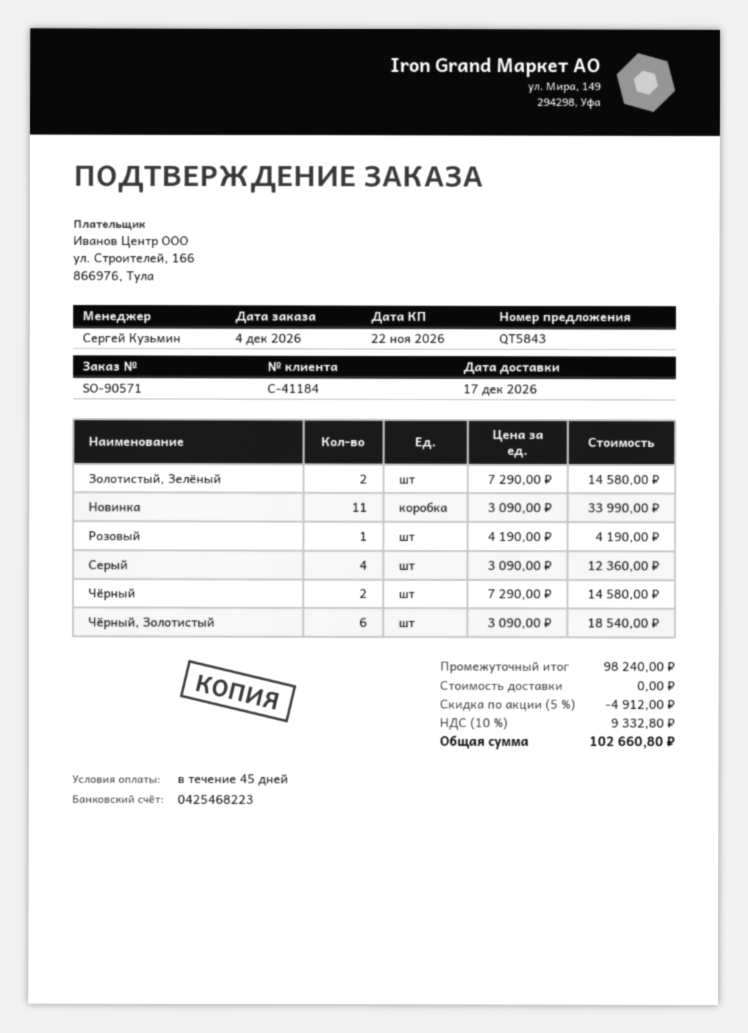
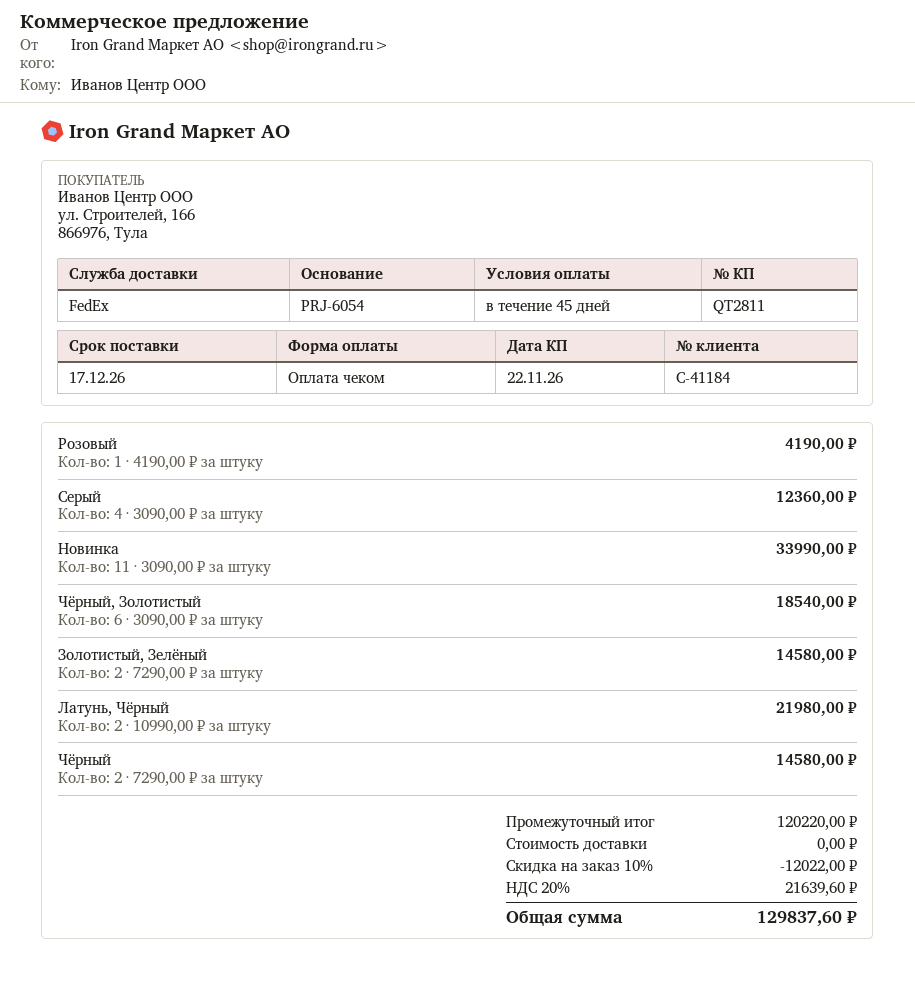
quote number: QT5843 -> QT2811
Латунь, Чёрный: none -> 2 x 10990.00 = 21980.00
subtotal: 98240.00 -> 120220.00
discount: 5% = 4912.00 -> 10% = 12022.00
tax: 10% = 9332.80 -> 20% = 21639.60
total: 102660.80 -> 129837.60

